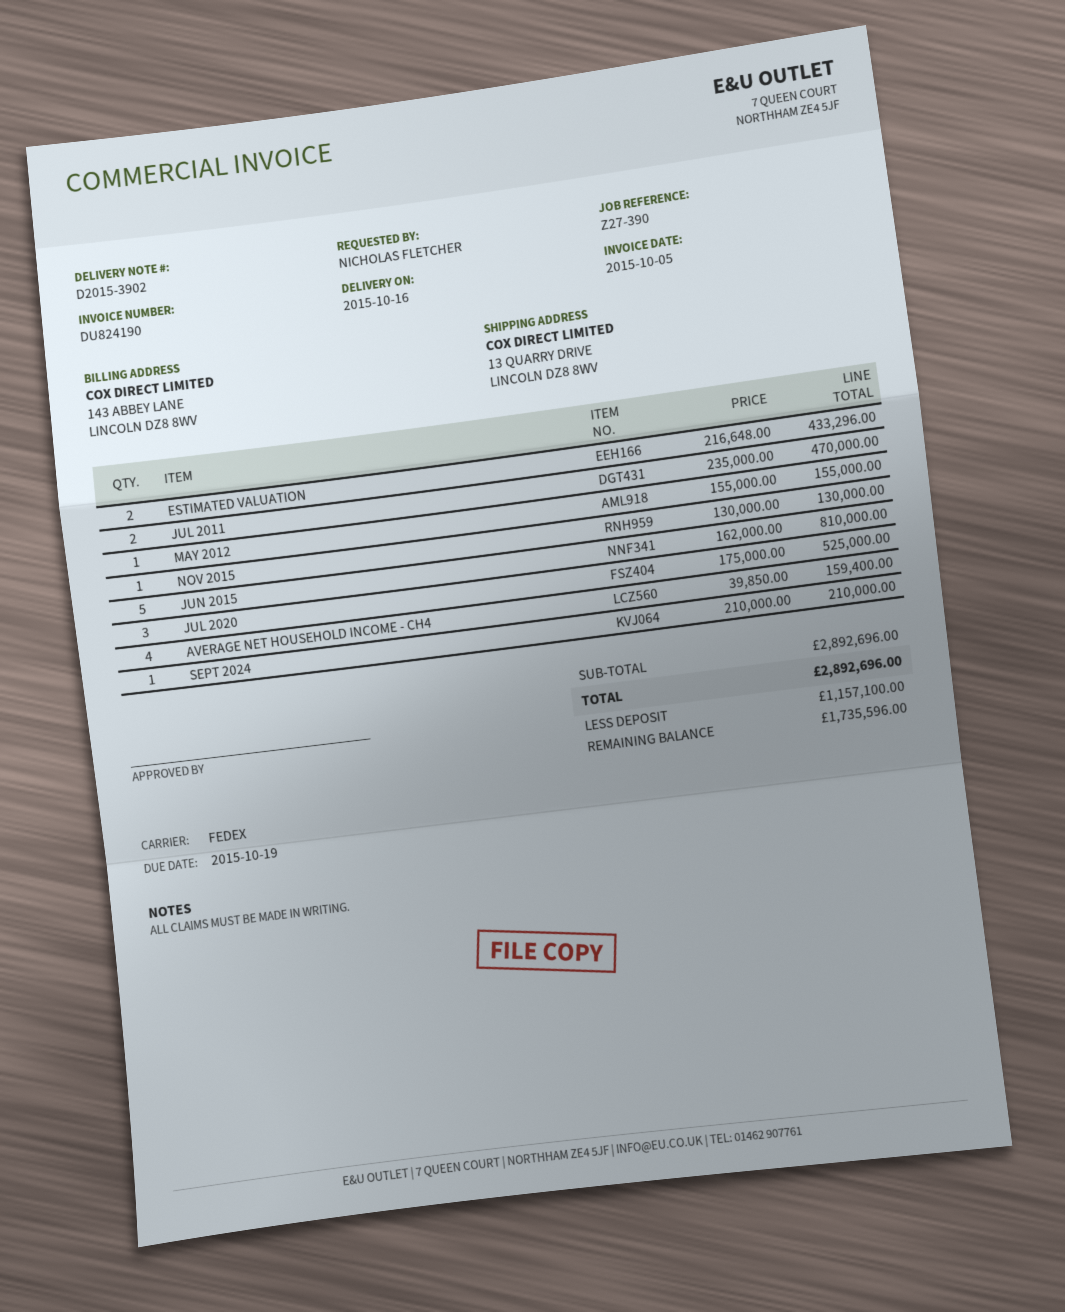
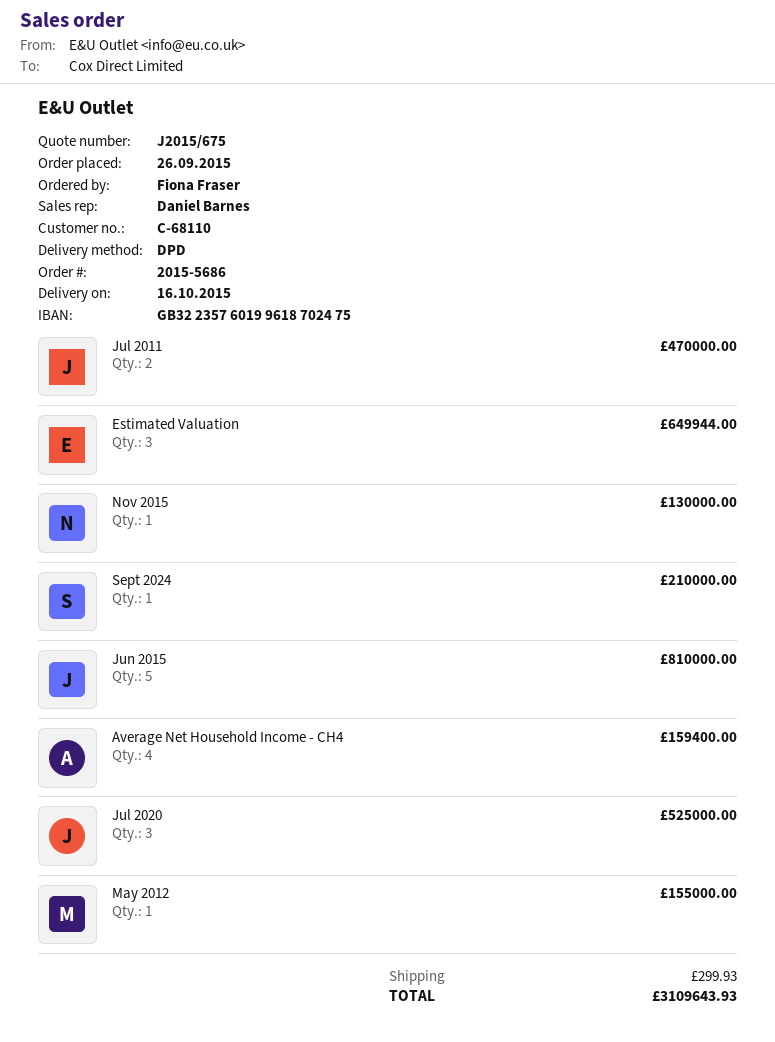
ordered by: NICHOLAS FLETCHER -> Fiona Fraser
shipping method: FedEx -> DPD
ESTIMATED VALUATION: 2 for 433296.00 -> 3 for 649944.00
shipping: none -> 299.93
total: 2892696.00 -> 3109643.93

